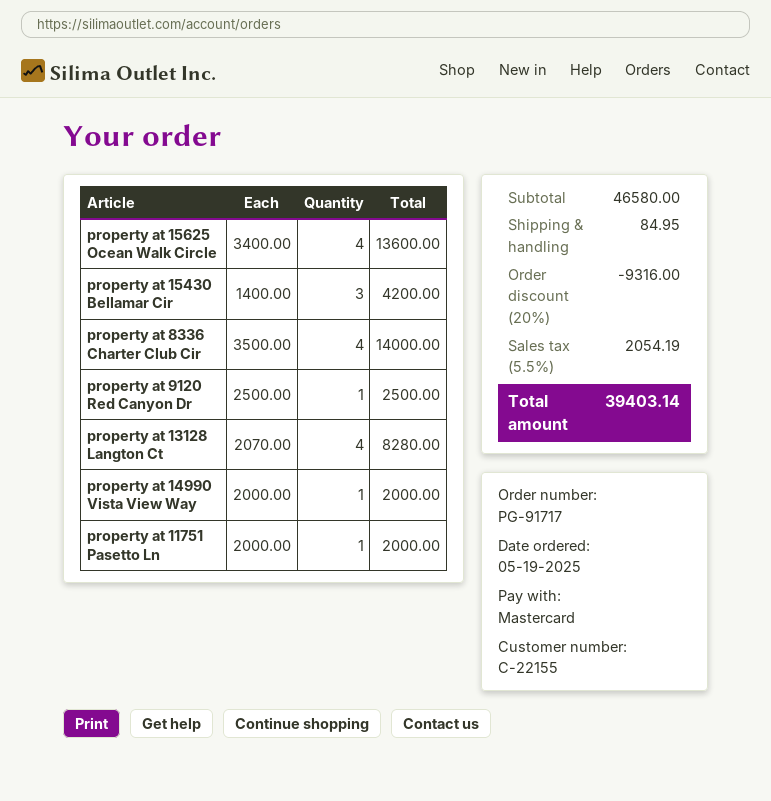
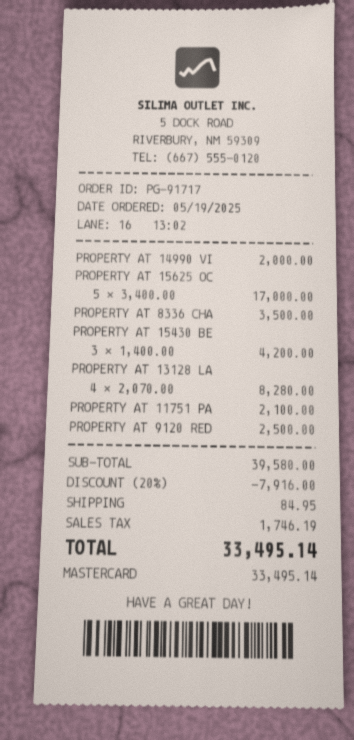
property at 15625 Ocean Walk Circle: 4 x 3400.00 = 13600.00 -> 5 x 3400.00 = 17000.00
property at 8336 Charter Club Cir: 4 x 3500.00 = 14000.00 -> 1 x 3500.00 = 3500.00
property at 11751 Pasetto Ln: 1 x 2000.00 = 2000.00 -> 1 x 2100.00 = 2100.00
subtotal: 46580.00 -> 39580.00
discount: 20% = 9316.00 -> 20% = 7916.00
tax: 2054.19 -> 1746.19
total: 39403.14 -> 33495.14

